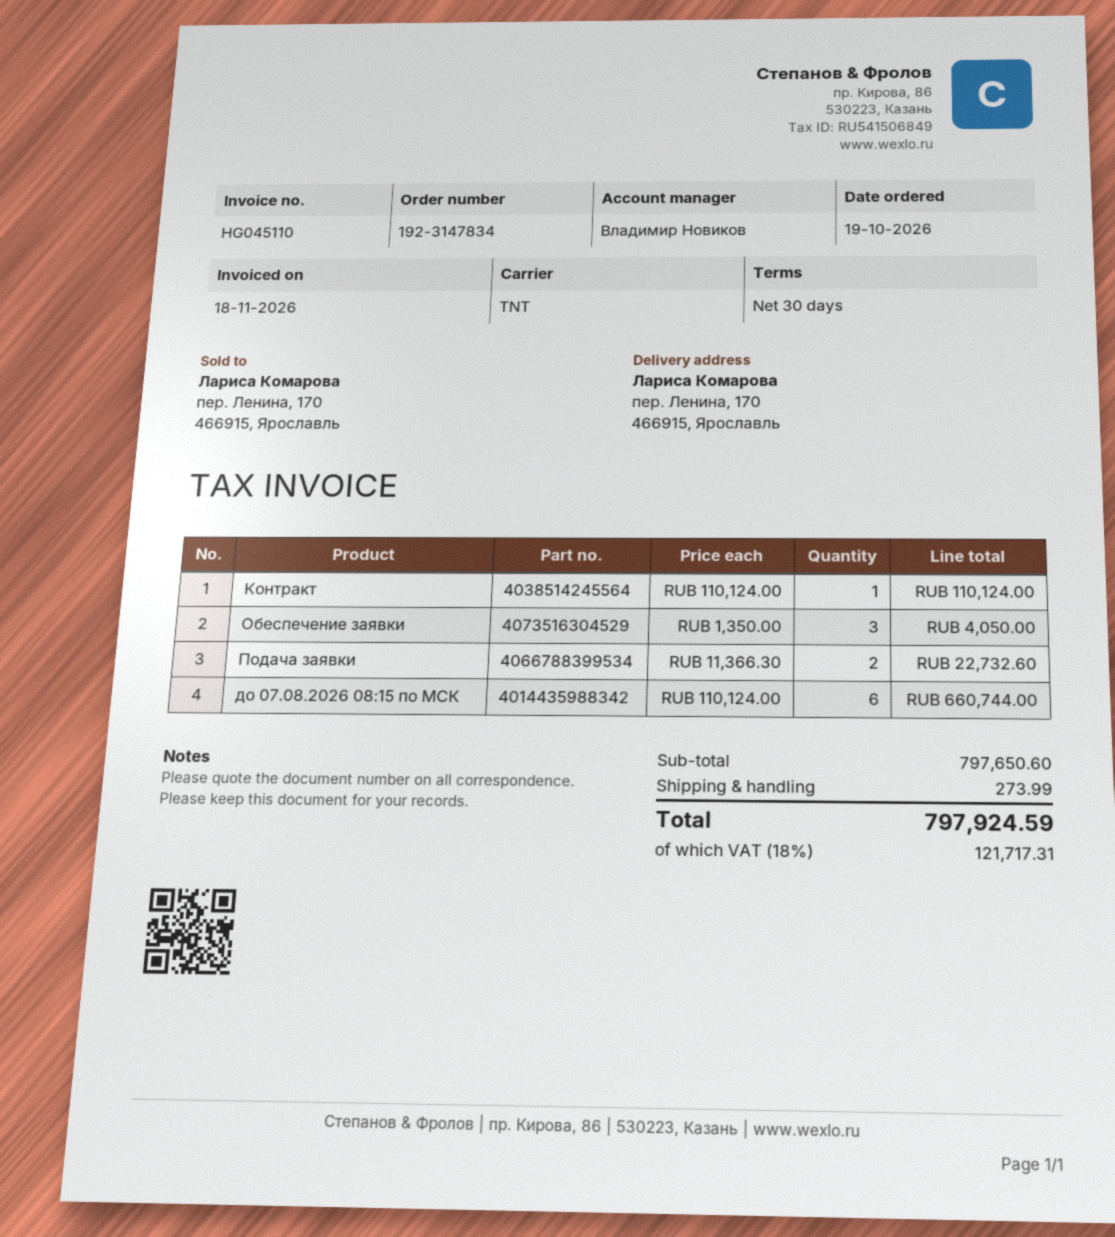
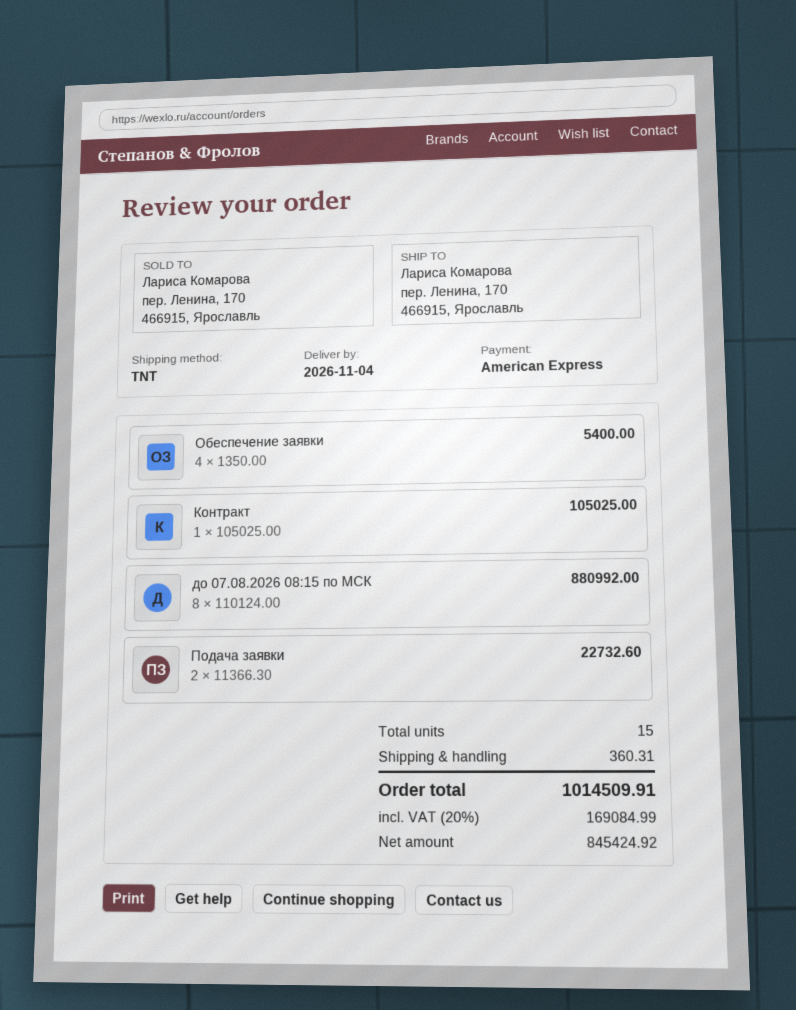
Контракт: 1 x 110124.00 = 110124.00 -> 1 x 105025.00 = 105025.00
Обеспечение заявки: 3 x 1350.00 = 4050.00 -> 4 x 1350.00 = 5400.00
до 07.08.2026 08:15 по МСК: 6 x 110124.00 = 660744.00 -> 8 x 110124.00 = 880992.00
shipping: 273.99 -> 360.31
tax: 18% = 121717.31 -> 20% = 169084.99
total: 797924.59 -> 1014509.91

